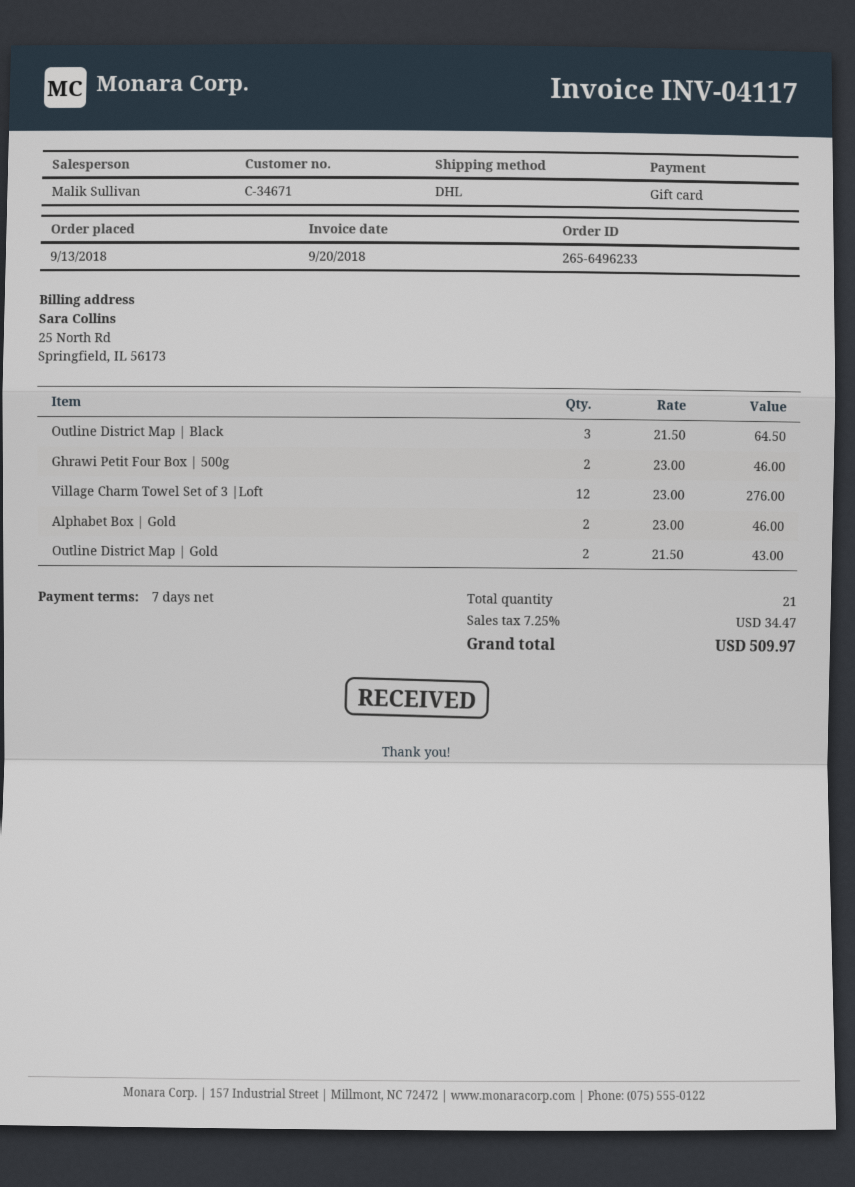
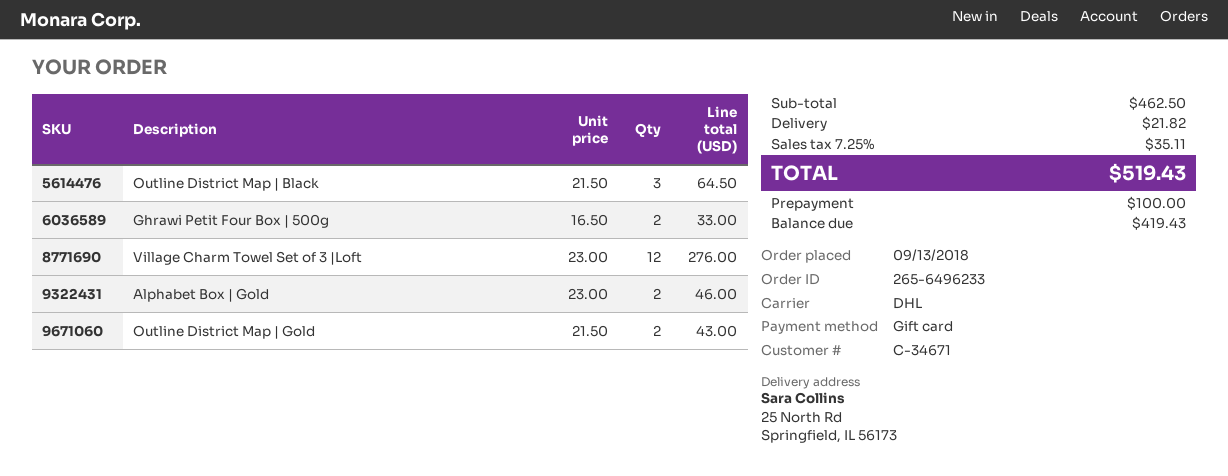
Ghrawi Petit Four Box | 500g: 2 x 23.00 = 46.00 -> 2 x 16.50 = 33.00
shipping: none -> 21.82
tax: 7.25% = 34.47 -> 7.25% = 35.11
total: 509.97 -> 519.43

